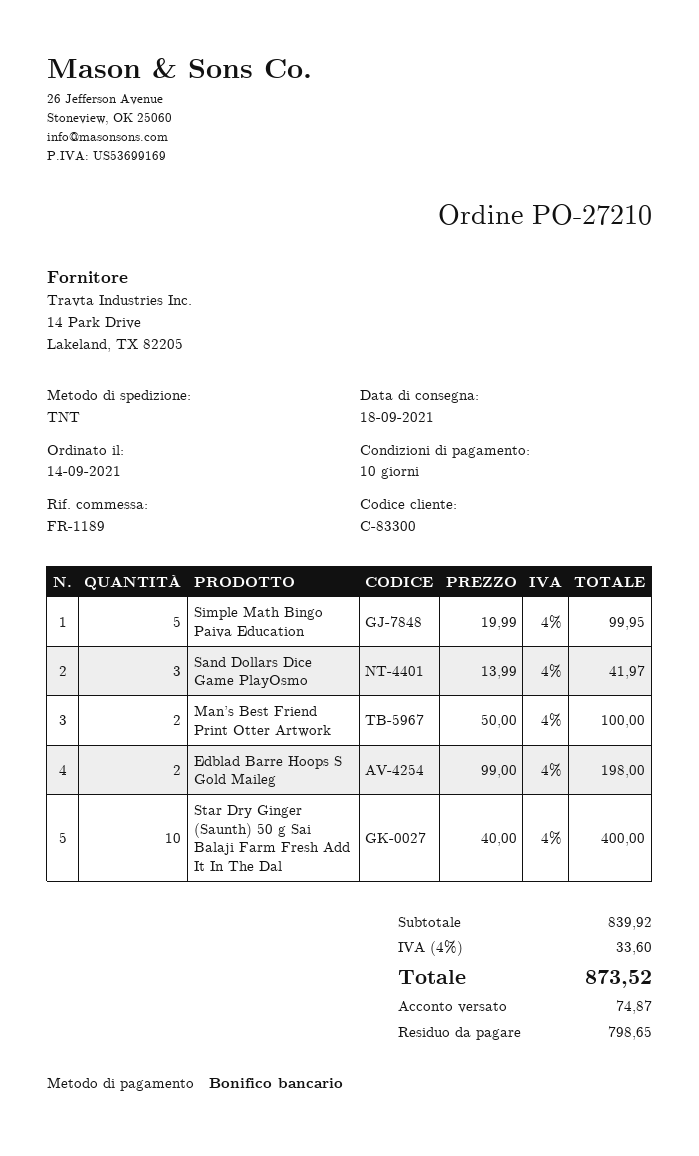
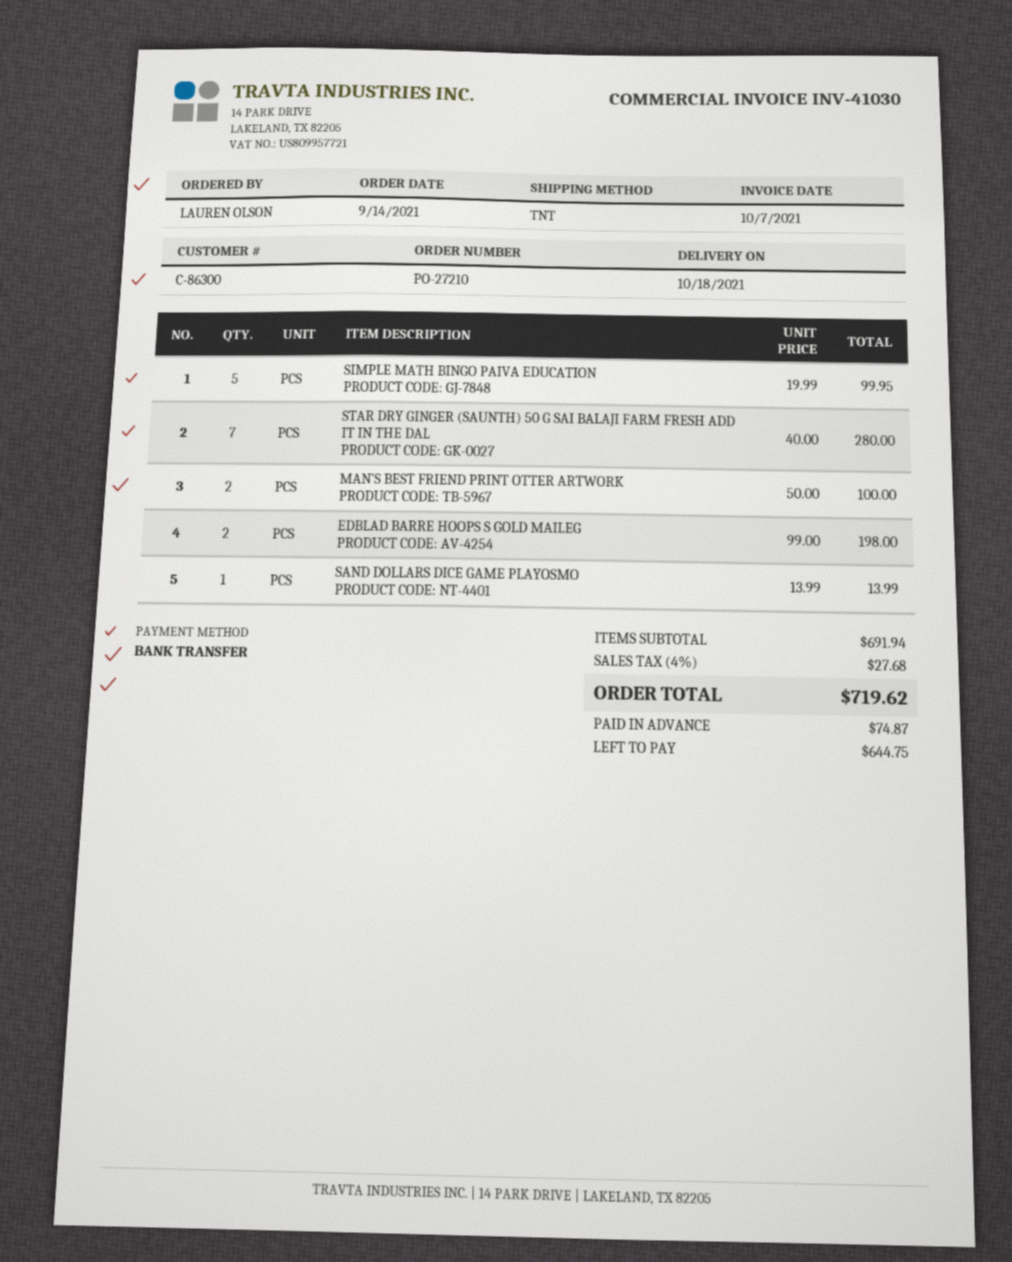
delivery date: 2021-09-18 -> 2021-10-18
customer number: C-83300 -> C-86300
Sand Dollars Dice Game PlayOsmo: 3 x 13.99 = 41.97 -> 1 x 13.99 = 13.99
Star Dry Ginger (Saunth) 50 g Sai Balaji Farm Fresh Add It In The Dal: 10 x 40.00 = 400.00 -> 7 x 40.00 = 280.00
subtotal: 839.92 -> 691.94
tax: 4% = 33.60 -> 4% = 27.68
total: 873.52 -> 719.62
balance: 798.65 -> 644.75

